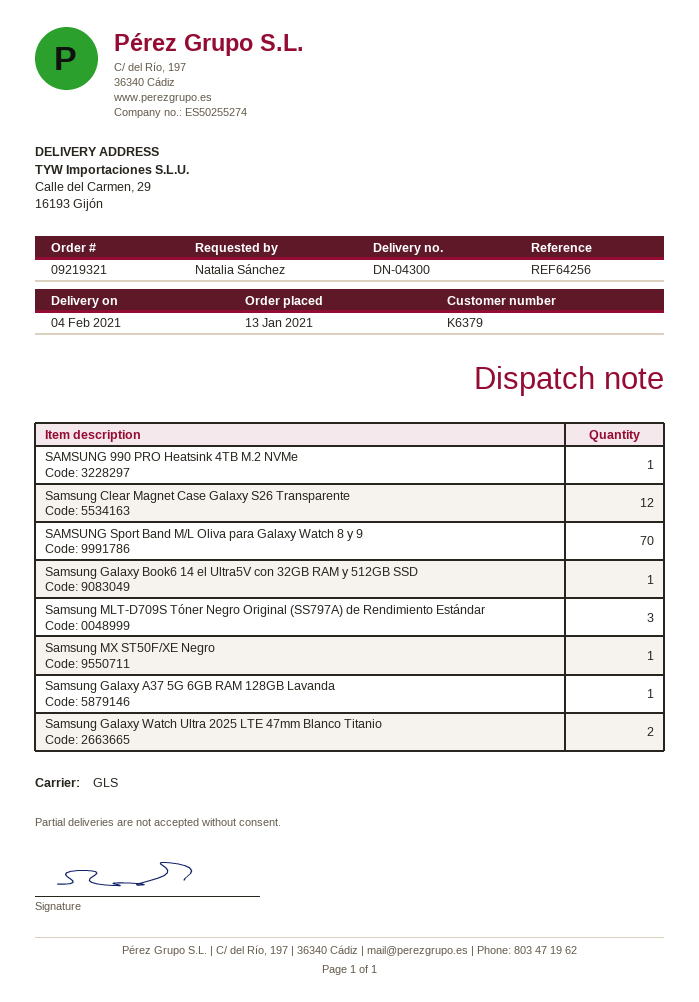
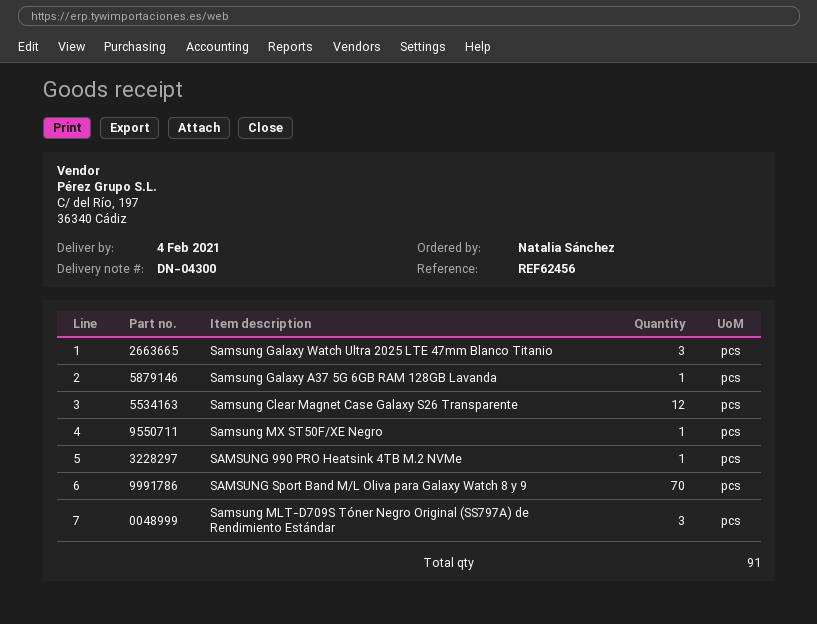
reference: REF64256 -> REF62456
Samsung Galaxy Book6 14 el Ultra5V con 32GB RAM y 512GB SSD: 1 -> none
Samsung Galaxy Watch Ultra 2025 LTE 47mm Blanco Titanio: 2 -> 3

